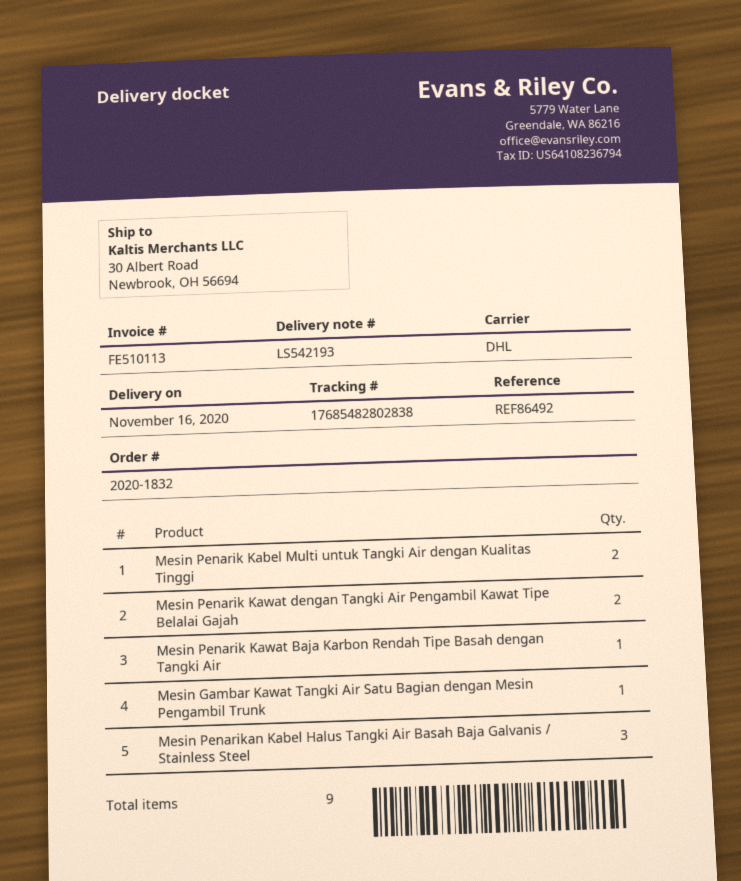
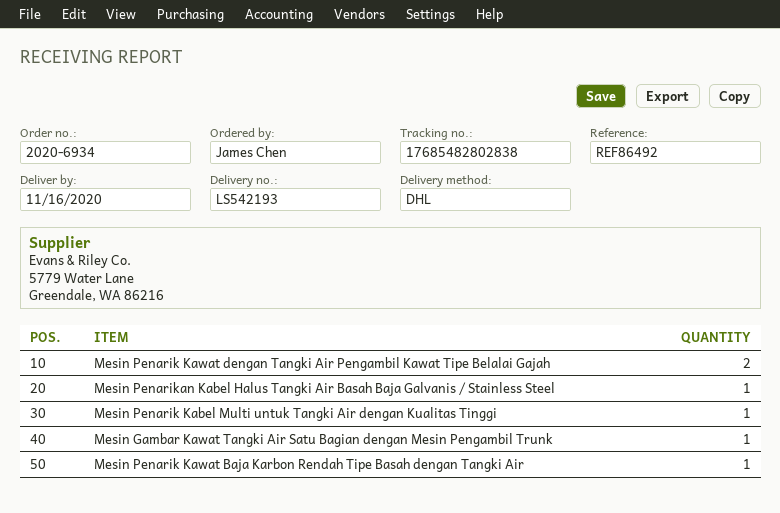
order number: 2020-1832 -> 2020-6934
Mesin Penarik Kabel Multi untuk Tangki Air dengan Kualitas Tinggi: 2 -> 1
Mesin Penarikan Kabel Halus Tangki Air Basah Baja Galvanis / Stainless Steel: 3 -> 1

